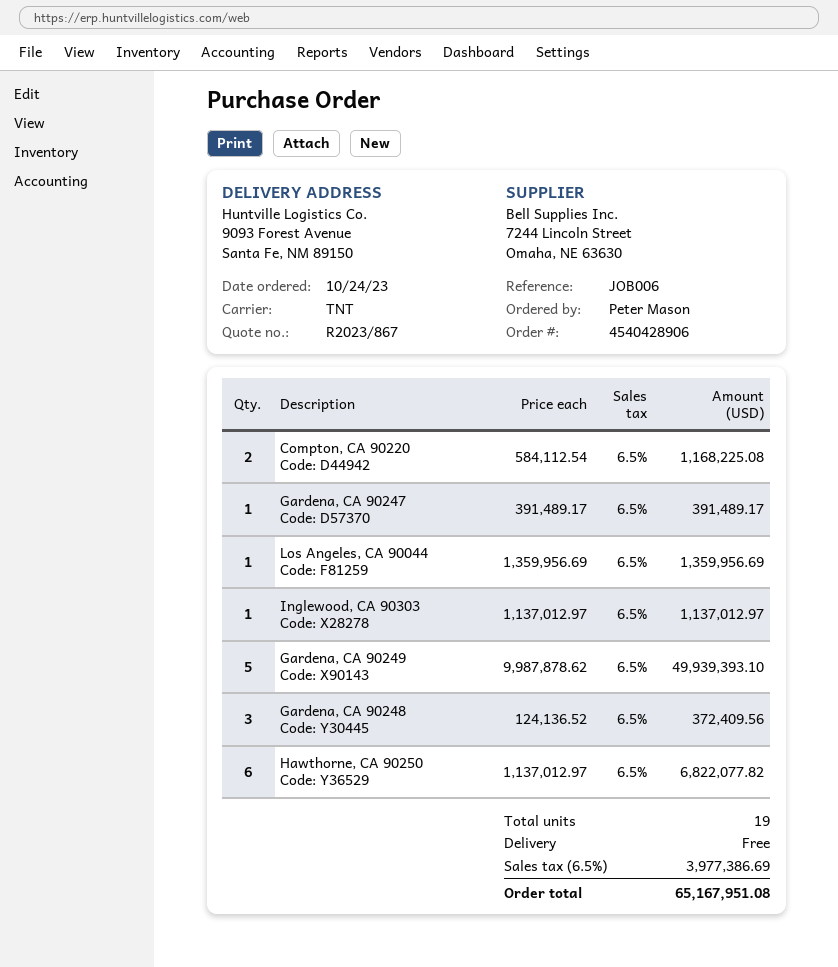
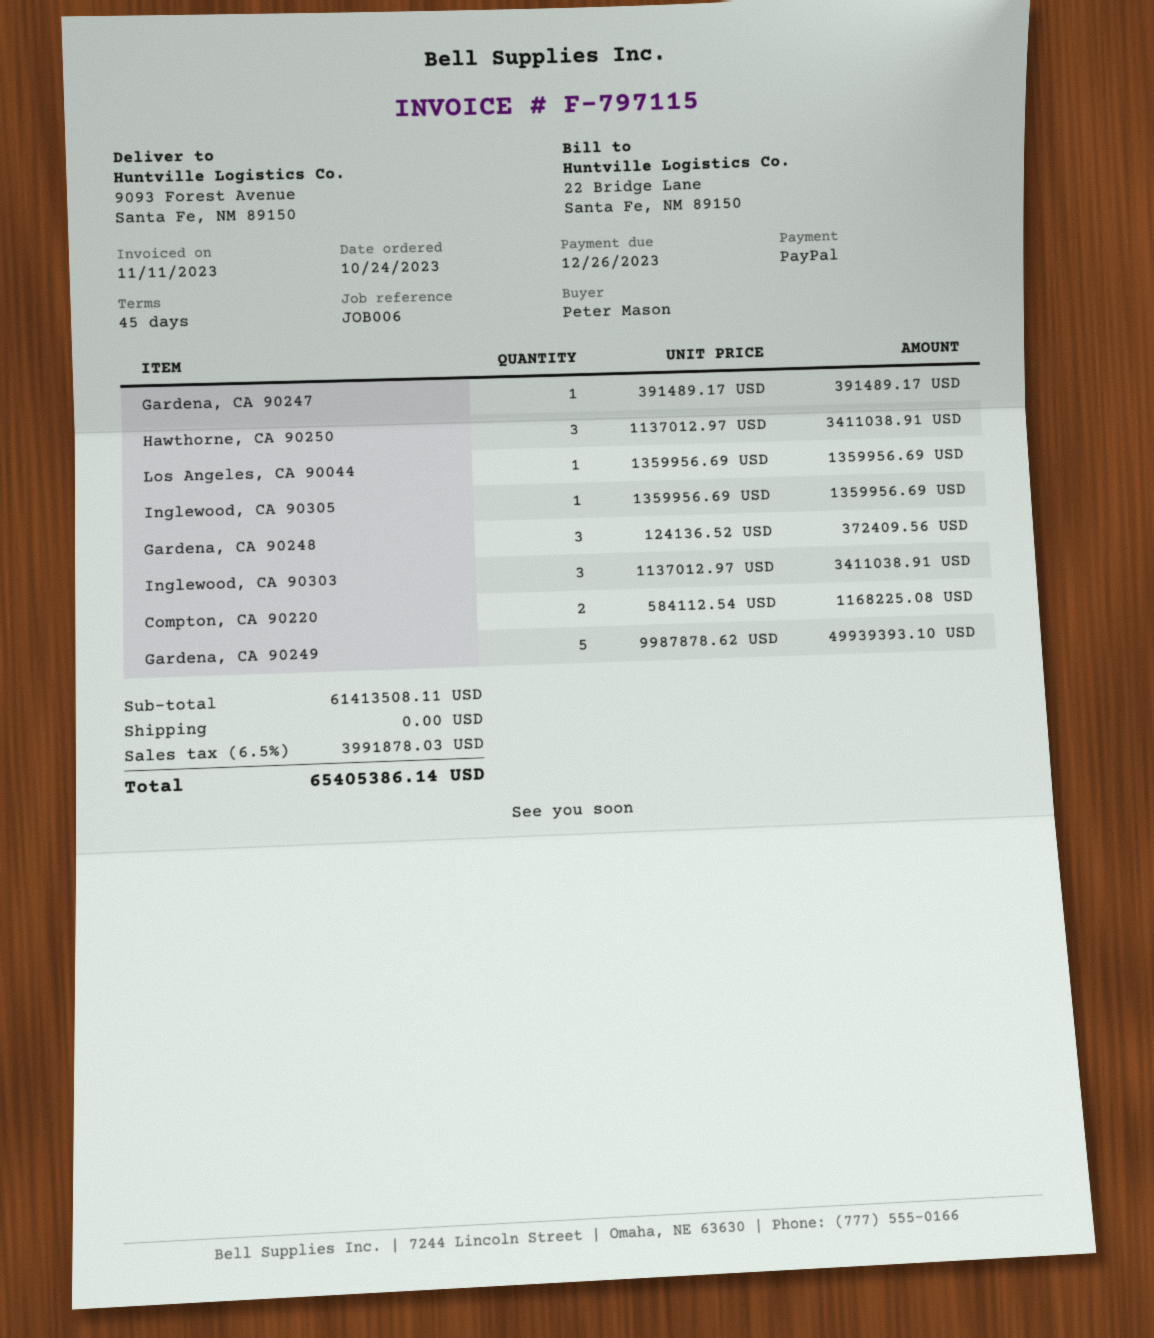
Inglewood, CA 90303: 1 x 1137012.97 = 1137012.97 -> 3 x 1137012.97 = 3411038.91
Hawthorne, CA 90250: 6 x 1137012.97 = 6822077.82 -> 3 x 1137012.97 = 3411038.91
Inglewood, CA 90305: none -> 1 x 1359956.69 = 1359956.69
tax: 6.5% = 3977386.69 -> 6.5% = 3991878.03
total: 65167951.08 -> 65405386.14

